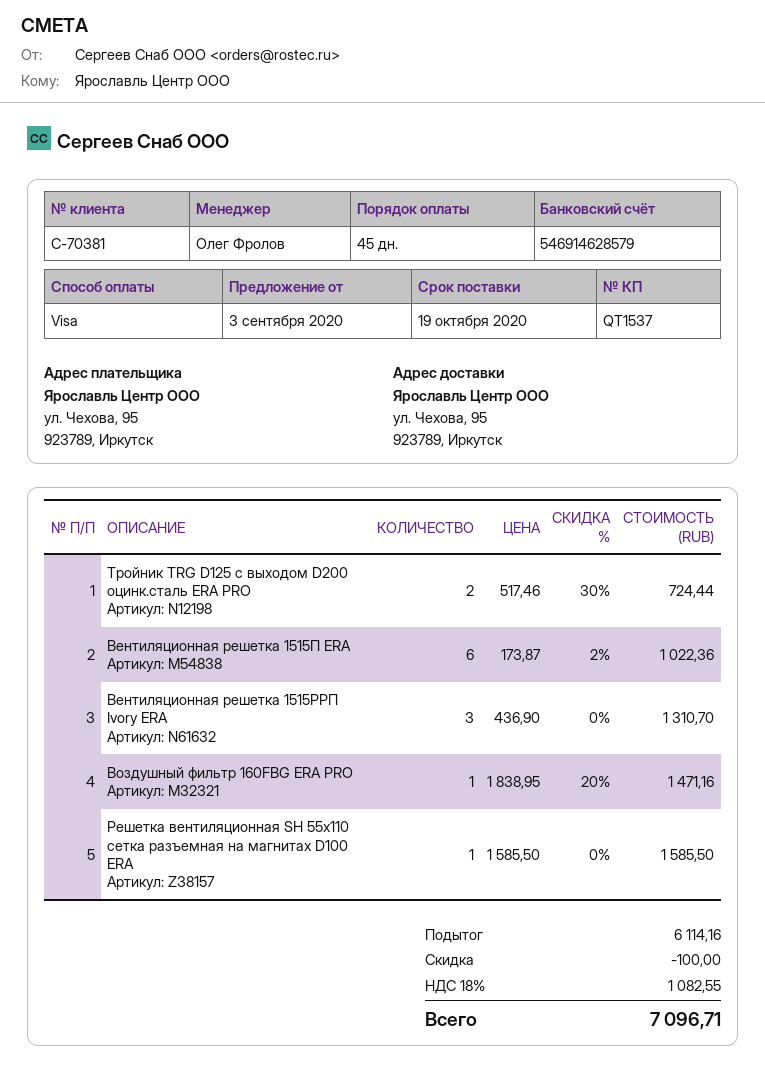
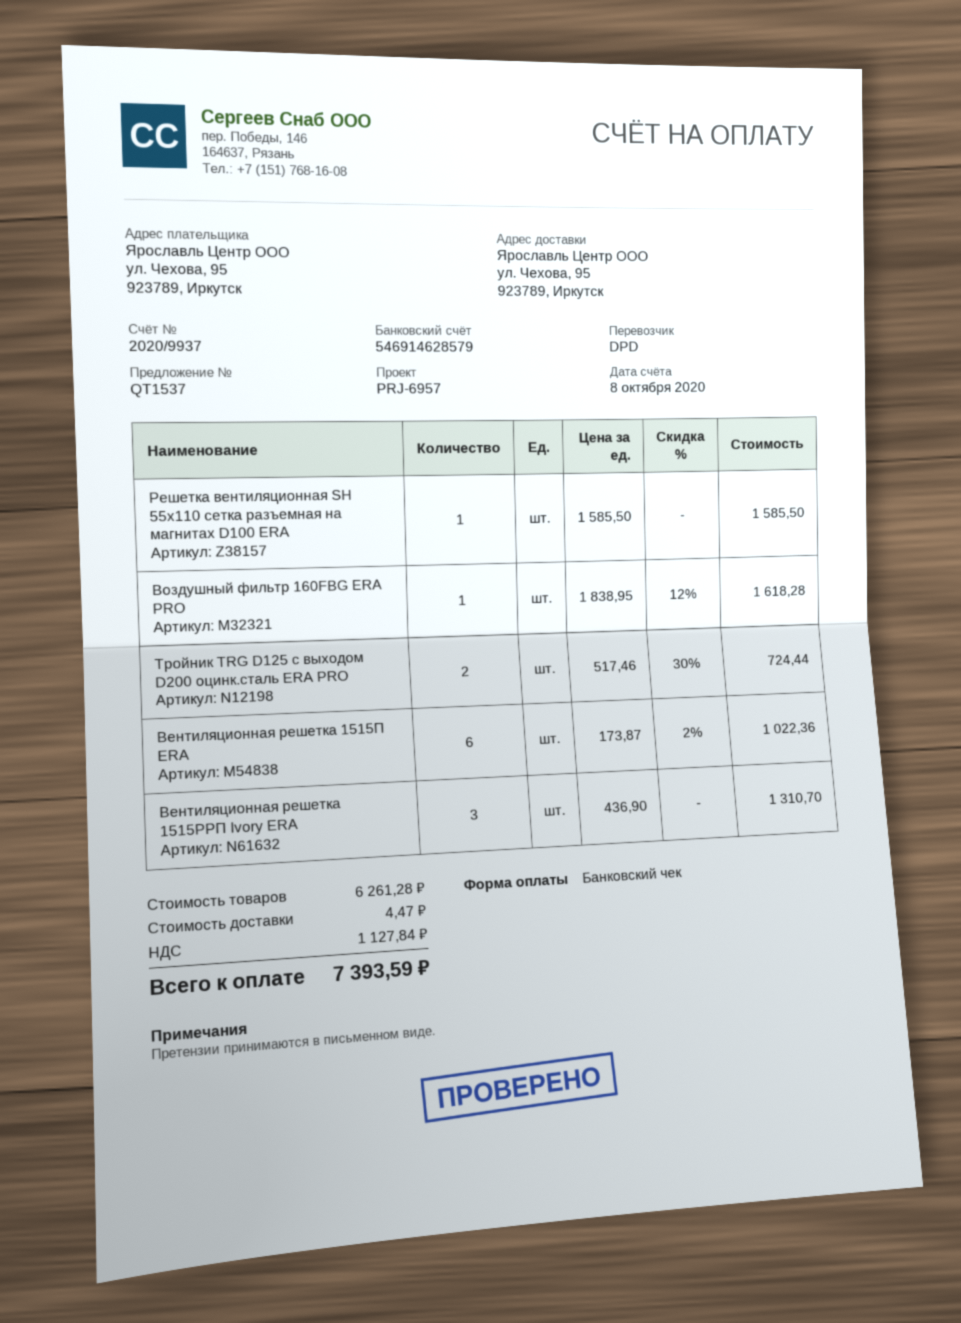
payment method: Visa -> cheque
Воздушный фильтр 160FBG ERA PRO: 1 x 1838.95 - 20% = 1471.16 -> 1 x 1838.95 - 12% = 1618.28
subtotal: 6114.16 -> 6261.28
discount: 100.00 -> none
shipping: none -> 4.47
tax: 1082.55 -> 1127.84
total: 7096.71 -> 7393.59

